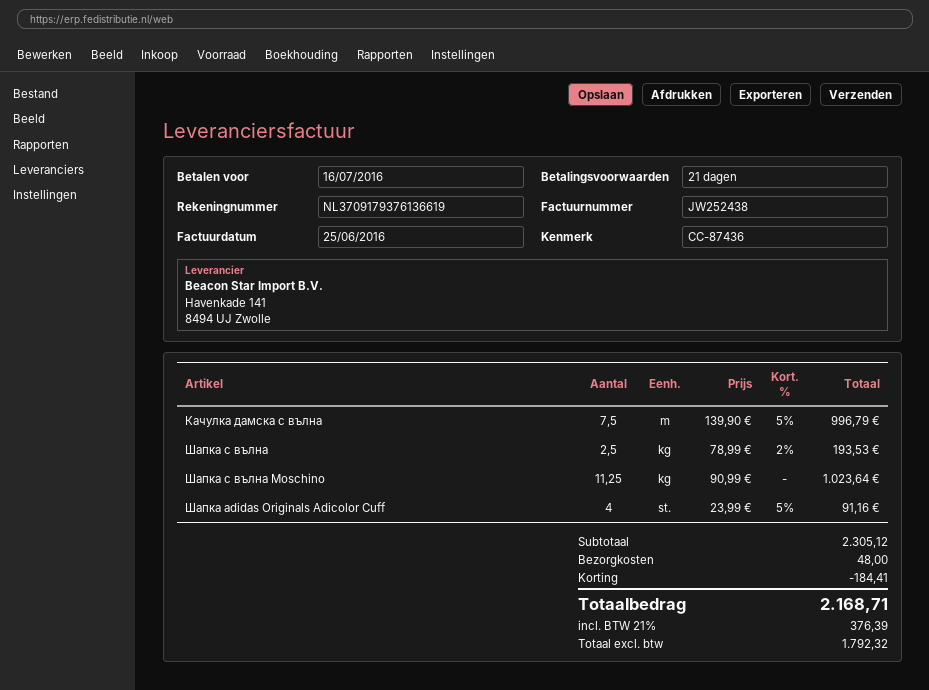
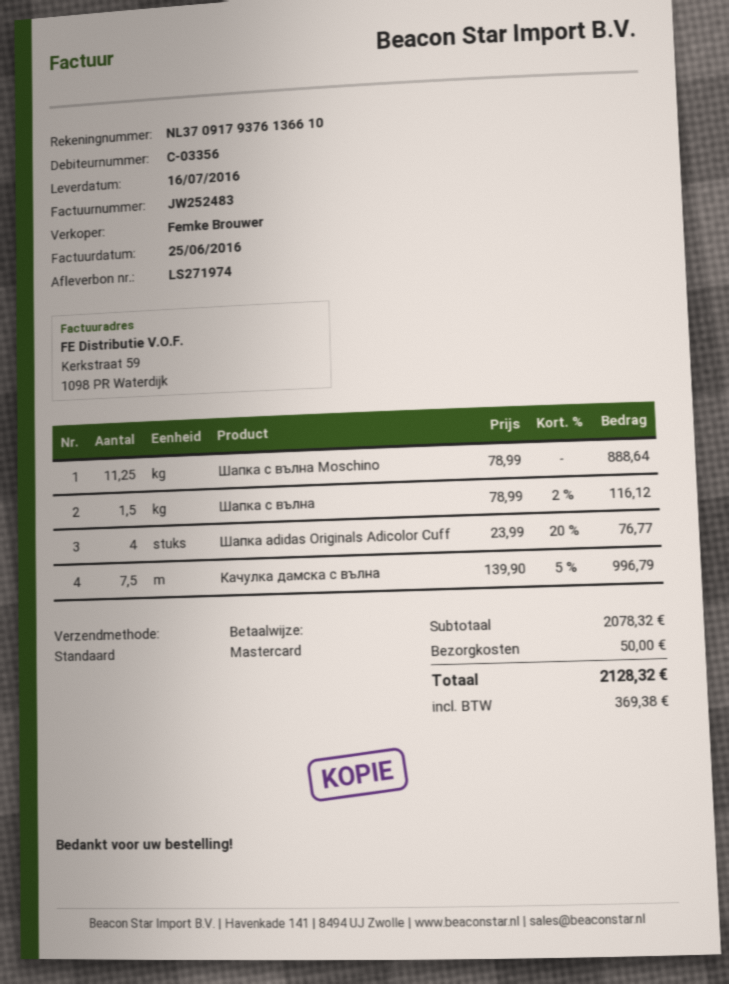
invoice number: JW252438 -> JW252483
bank account: NL3709179376136619 -> NL3709179376136610
Шапка с вълна: 2.5 x 78.99 - 2% = 193.53 -> 1.5 x 78.99 - 2% = 116.12
Шапка с вълна Moschino: 11.25 x 90.99 = 1023.64 -> 11.25 x 78.99 = 888.64
Шапка adidas Originals Adicolor Cuff: 4 x 23.99 - 5% = 91.16 -> 4 x 23.99 - 20% = 76.77
subtotal: 2305.12 -> 2078.32
discount: 184.41 -> none
shipping: 48.00 -> 50.00
tax: 376.39 -> 369.38
total: 2168.71 -> 2128.32

